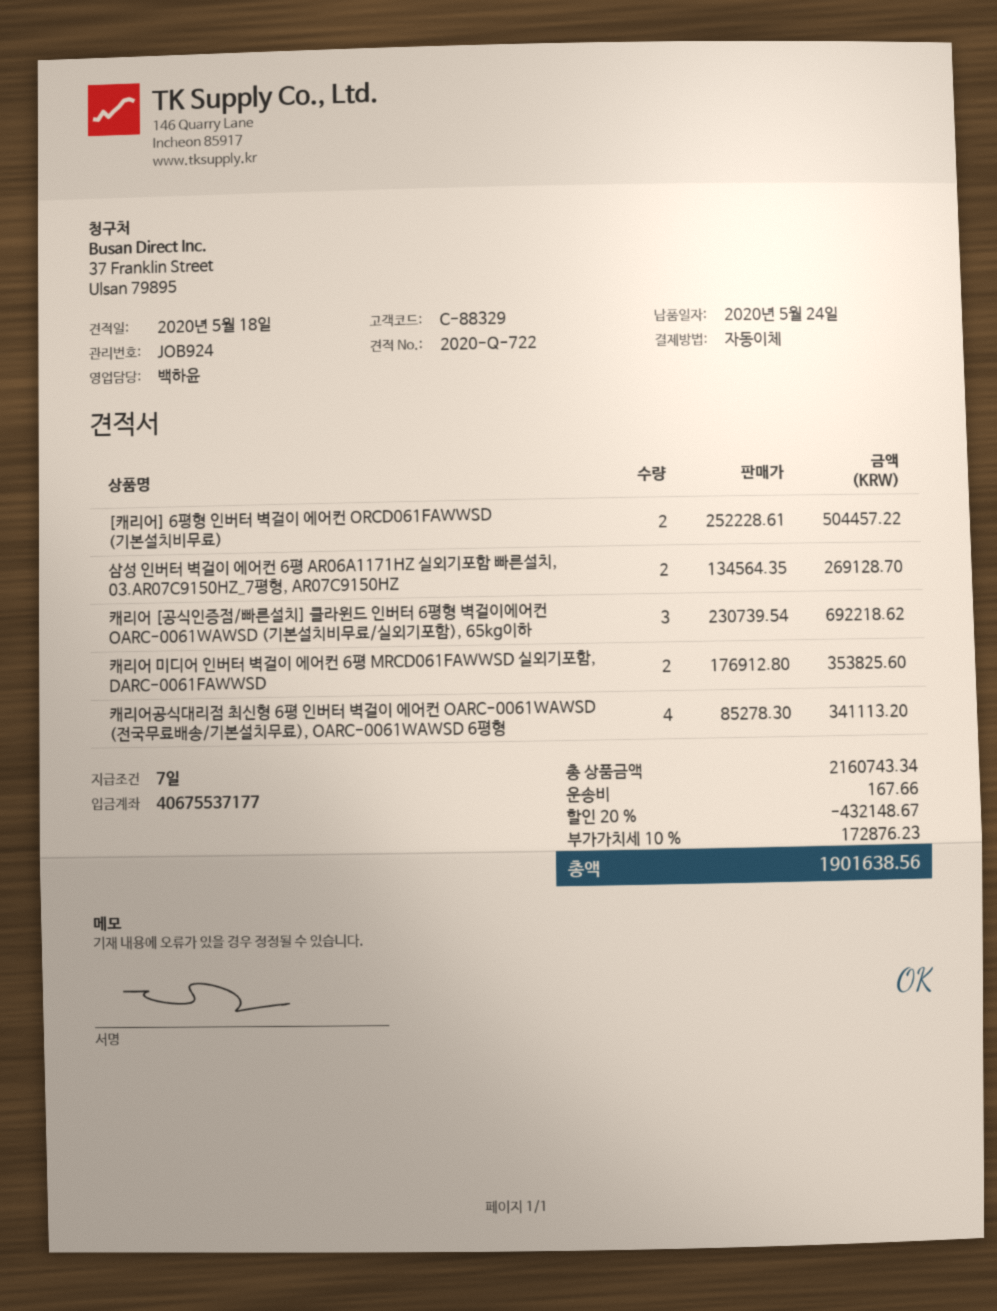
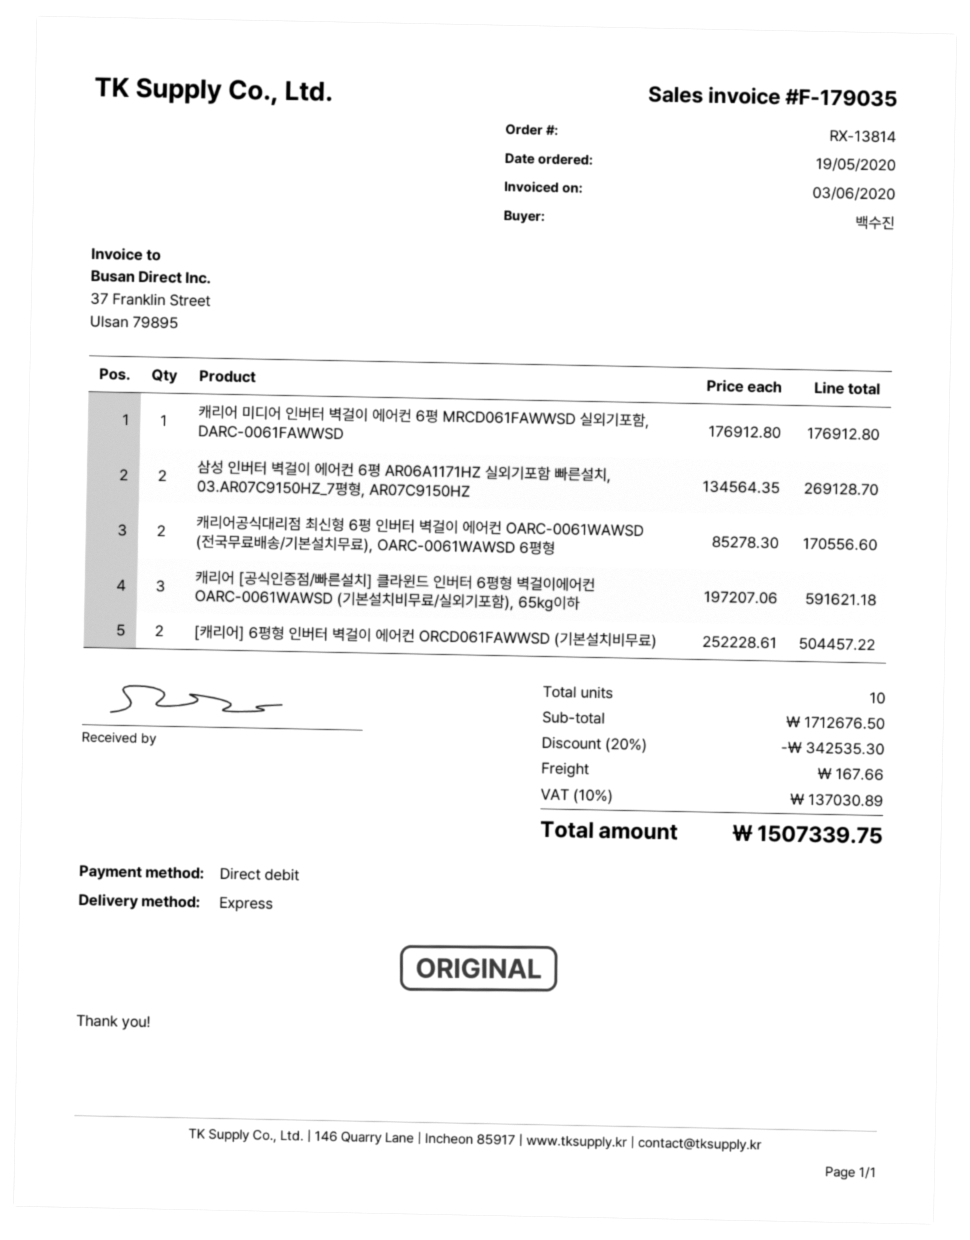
캐리어 [공식인증점/빠른설치] 클라윈드 인버터 6평형 벽걸이에어컨 OARC-0061WAWSD (기본설치비무료/실외기포함), 65kg이하: 3 x 230739.54 = 692218.62 -> 3 x 197207.06 = 591621.18
캐리어 미디어 인버터 벽걸이 에어컨 6평 MRCD061FAWWSD 실외기포함, DARC-0061FAWWSD: 2 x 176912.80 = 353825.60 -> 1 x 176912.80 = 176912.80
캐리어공식대리점 최신형 6평 인버터 벽걸이 에어컨 OARC-0061WAWSD (전국무료배송/기본설치무료), OARC-0061WAWSD 6평형: 4 x 85278.30 = 341113.20 -> 2 x 85278.30 = 170556.60
subtotal: 2160743.34 -> 1712676.50
discount: 20% = 432148.67 -> 20% = 342535.30
tax: 10% = 172876.23 -> 10% = 137030.89
total: 1901638.56 -> 1507339.75

